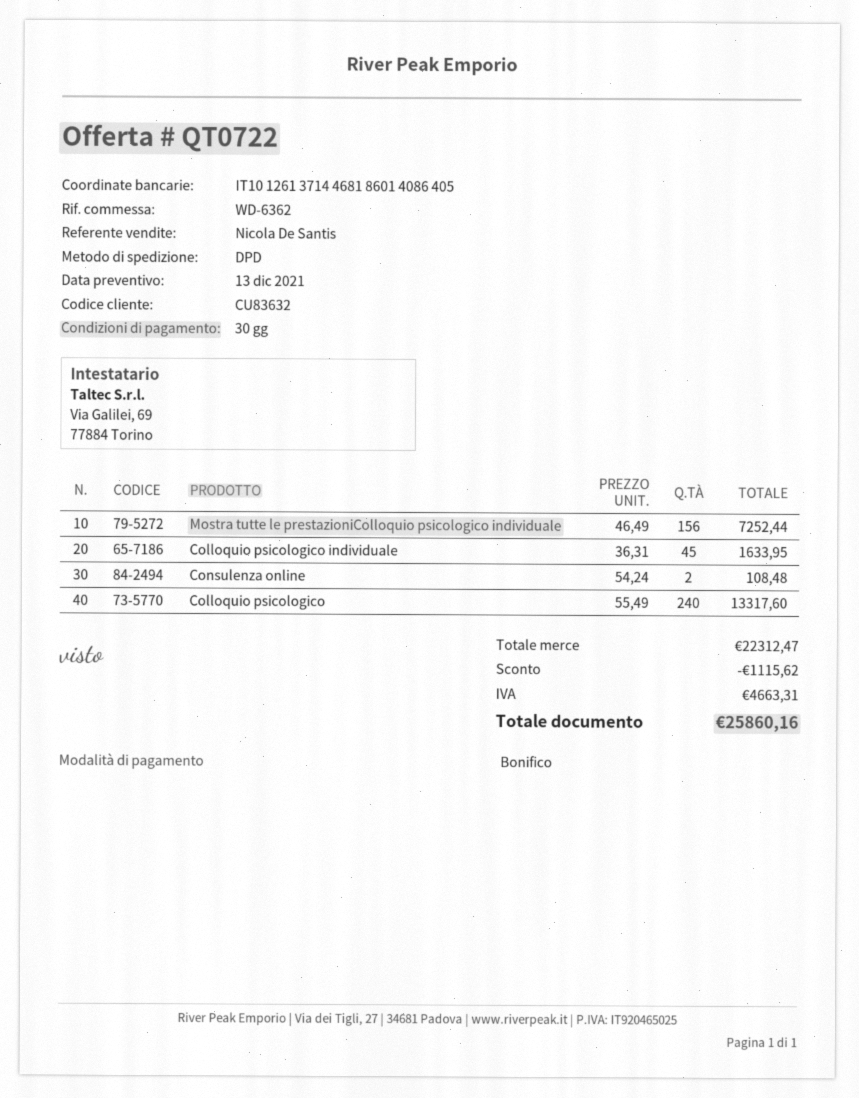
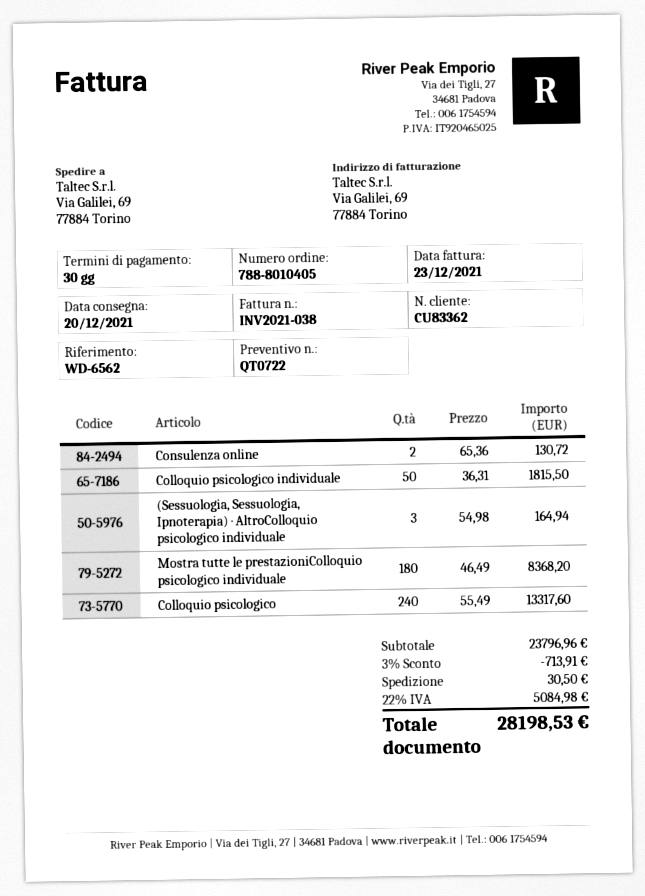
customer number: CU83632 -> CU83362
reference: WD-6362 -> WD-6562
Mostra tutte le prestazioniColloquio psicologico individuale: 156 x 46.49 = 7252.44 -> 180 x 46.49 = 8368.20
Colloquio psicologico individuale: 45 x 36.31 = 1633.95 -> 50 x 36.31 = 1815.50
Consulenza online: 2 x 54.24 = 108.48 -> 2 x 65.36 = 130.72
(Sessuologia, Sessuologia, Ipnoterapia) · AltroColloquio psicologico individuale: none -> 3 x 54.98 = 164.94
subtotal: 22312.47 -> 23796.96
discount: 1115.62 -> 713.91
shipping: none -> 30.50
tax: 4663.31 -> 5084.98
total: 25860.16 -> 28198.53

